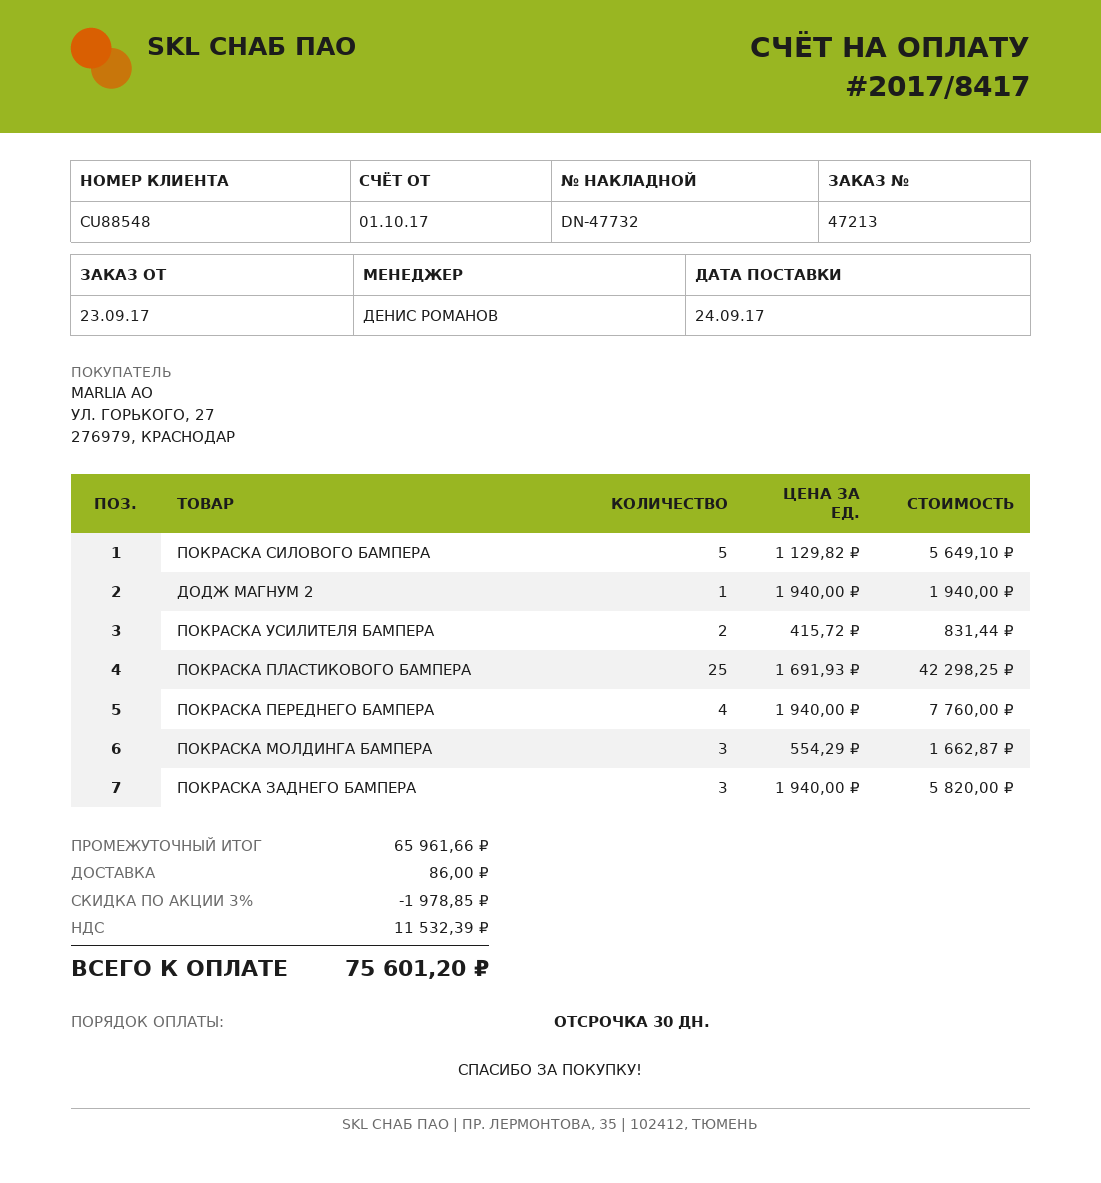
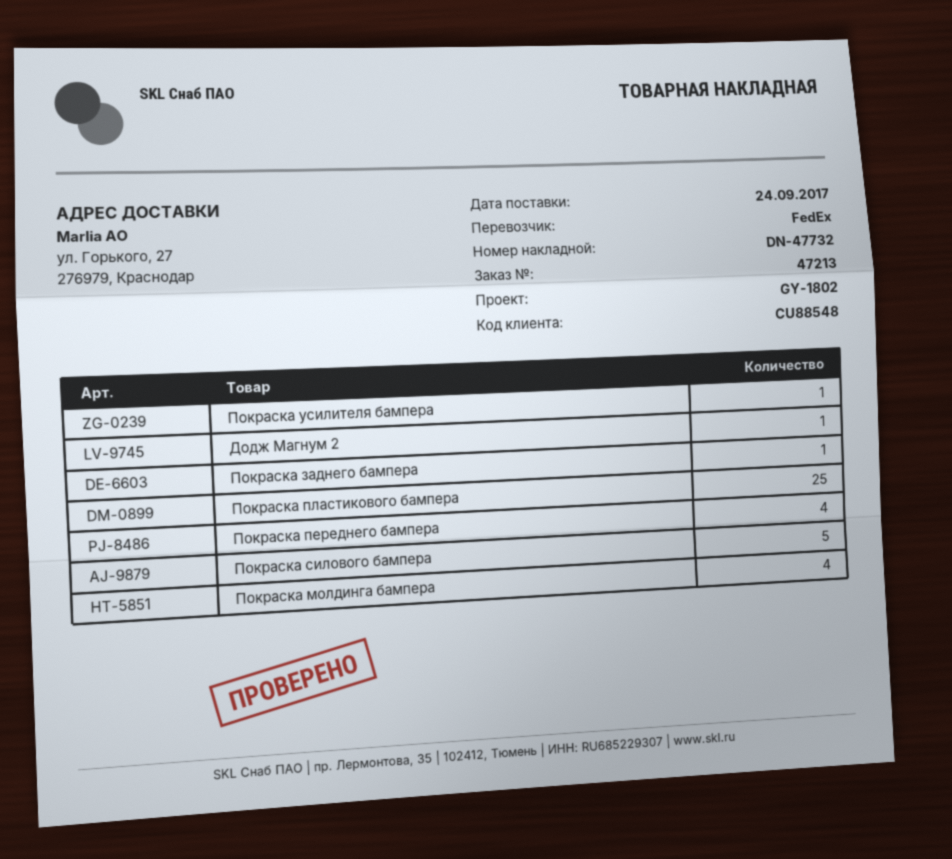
ПОКРАСКА УСИЛИТЕЛЯ БАМПЕРА: 2 -> 1
ПОКРАСКА МОЛДИНГА БАМПЕРА: 3 -> 4
ПОКРАСКА ЗАДНЕГО БАМПЕРА: 3 -> 1

